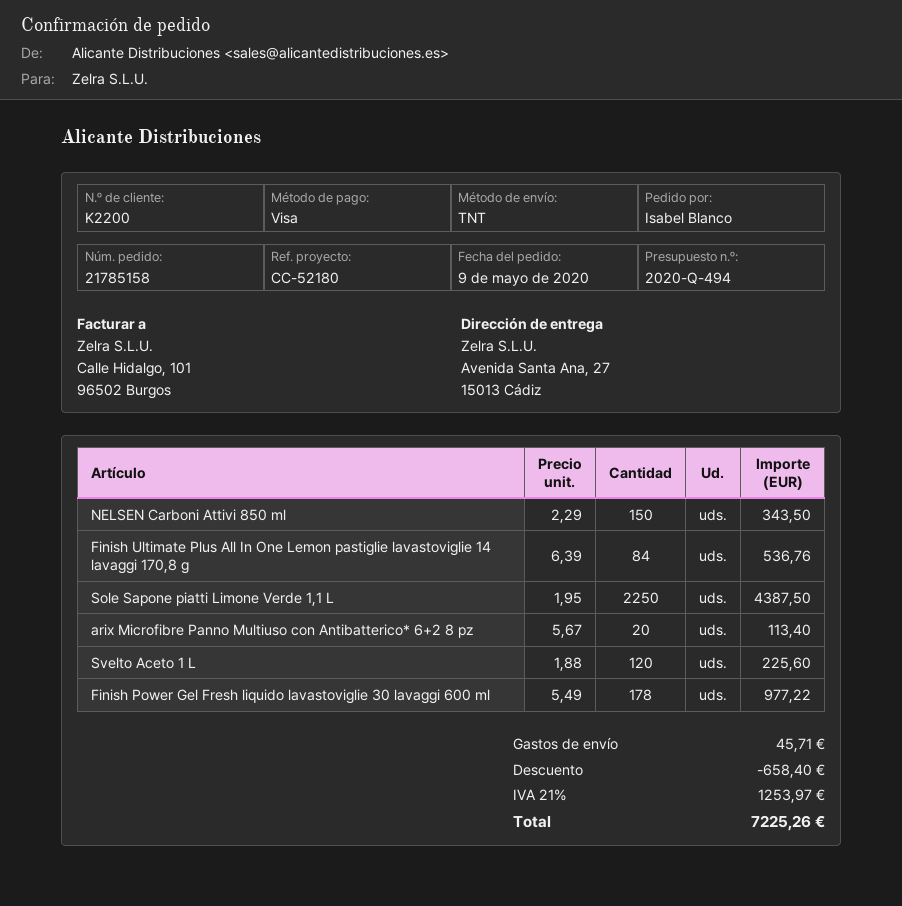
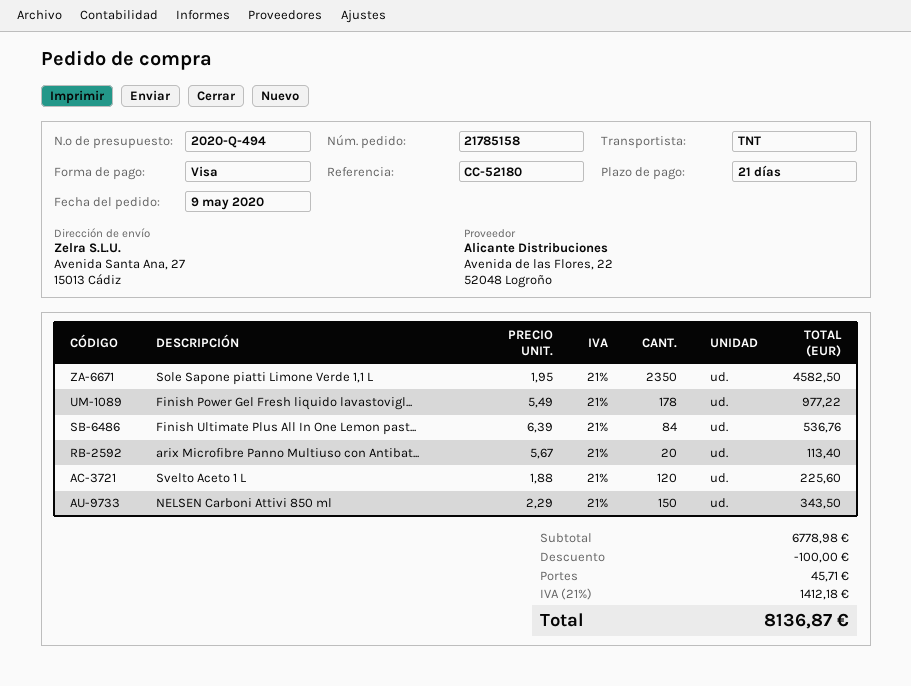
Sole Sapone piatti Limone Verde 1,1 L: 2250 x 1.95 = 4387.50 -> 2350 x 1.95 = 4582.50
discount: 658.40 -> 100.00
tax: 21% = 1253.97 -> 21% = 1412.18
total: 7225.26 -> 8136.87

